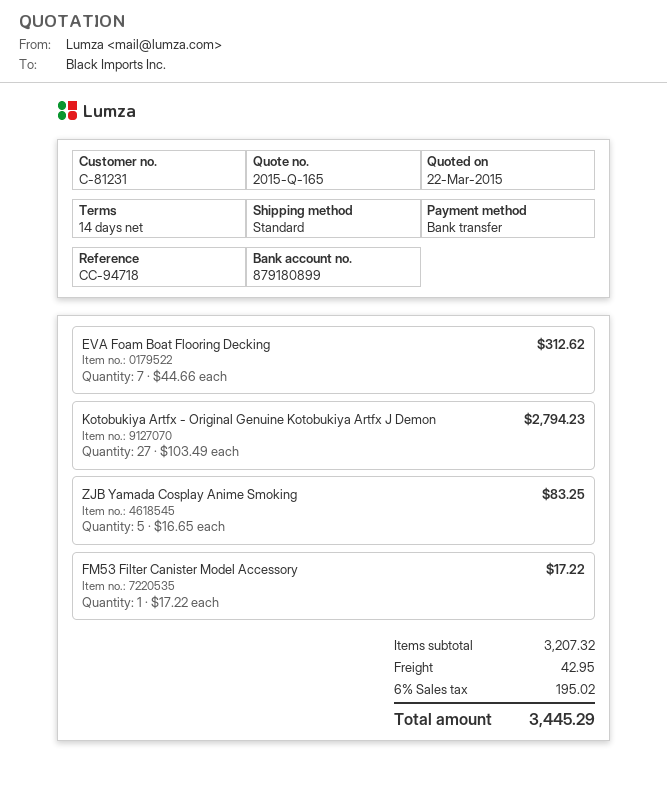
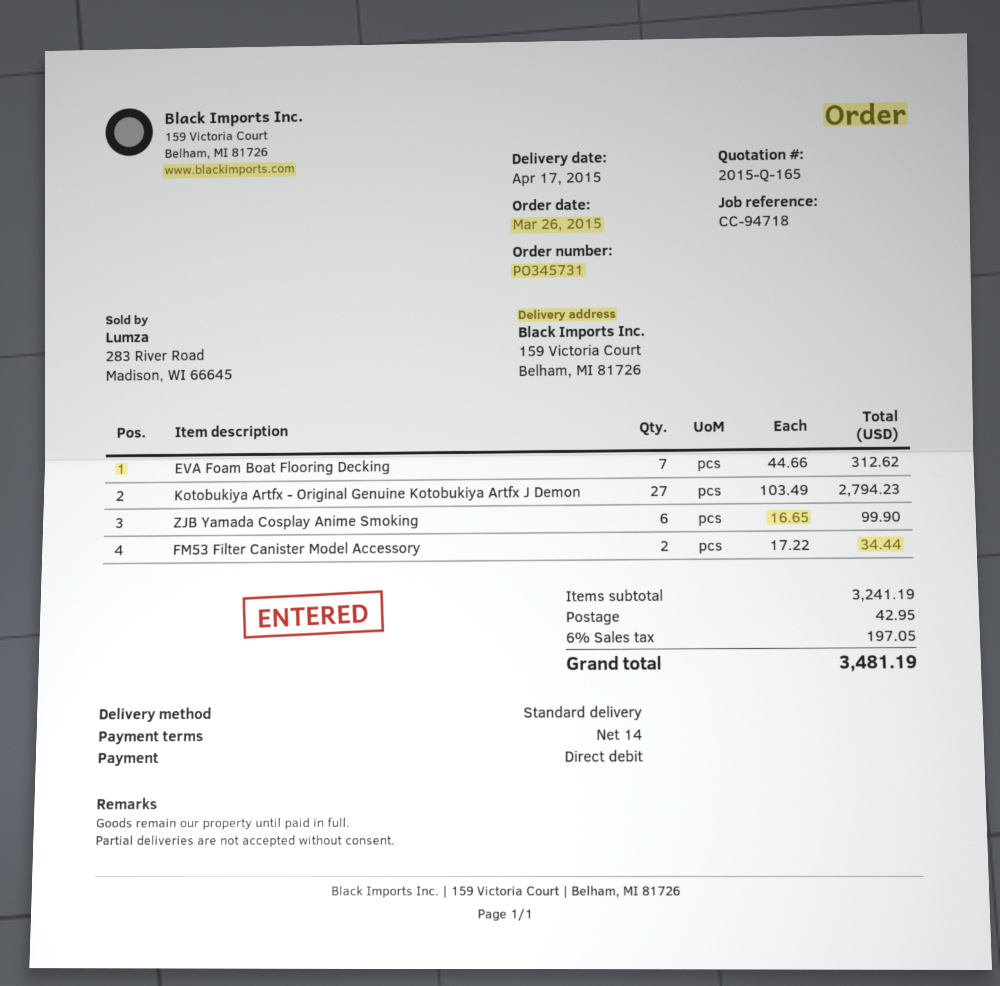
payment method: bank transfer -> direct debit
ZJB Yamada Cosplay Anime Smoking: 5 x 16.65 = 83.25 -> 6 x 16.65 = 99.90
FM53 Filter Canister Model Accessory: 1 x 17.22 = 17.22 -> 2 x 17.22 = 34.44
subtotal: 3207.32 -> 3241.19
tax: 6% = 195.02 -> 6% = 197.05
total: 3445.29 -> 3481.19

